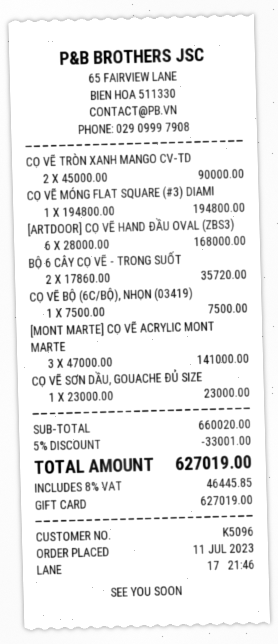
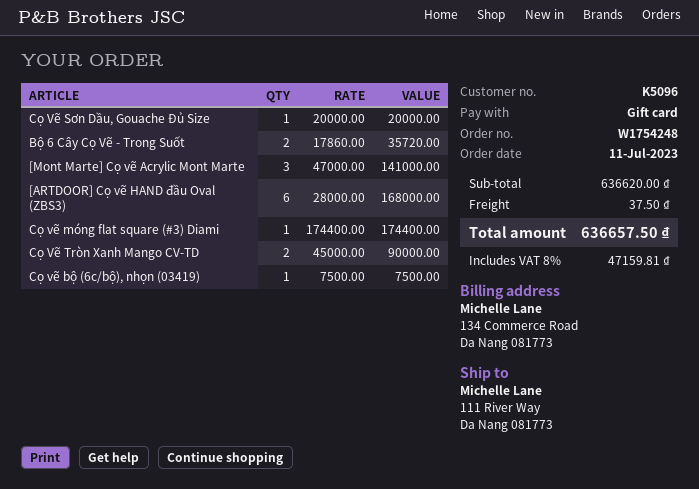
CỌ VẼ MÓNG FLAT SQUARE (#3) DIAMI: 1 x 194800.00 = 194800.00 -> 1 x 174400.00 = 174400.00
CỌ VẼ SƠN DẦU, GOUACHE ĐỦ SIZE: 1 x 23000.00 = 23000.00 -> 1 x 20000.00 = 20000.00
subtotal: 660020.00 -> 636620.00
discount: 5% = 33001.00 -> none
shipping: none -> 37.50
tax: 8% = 46445.85 -> 8% = 47159.81
total: 627019.00 -> 636657.50

